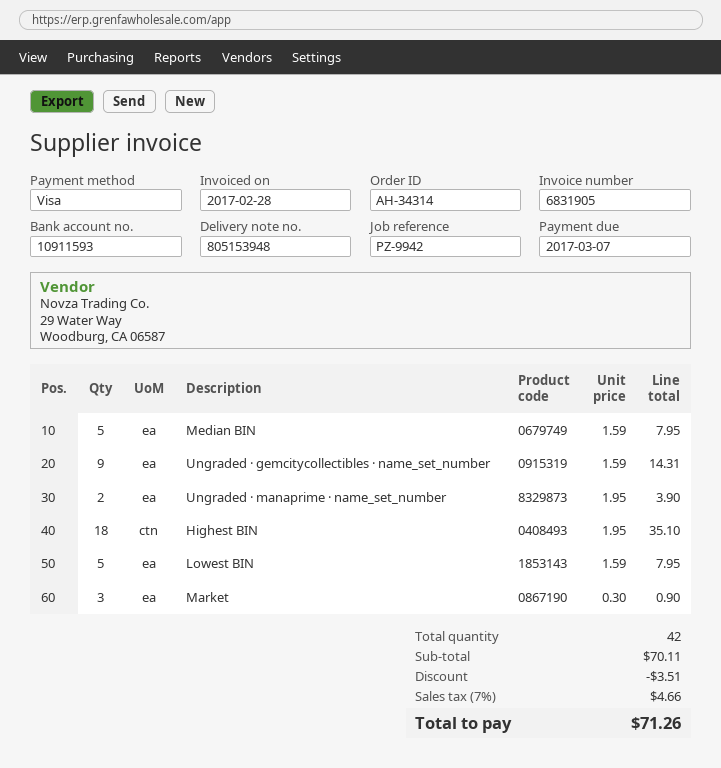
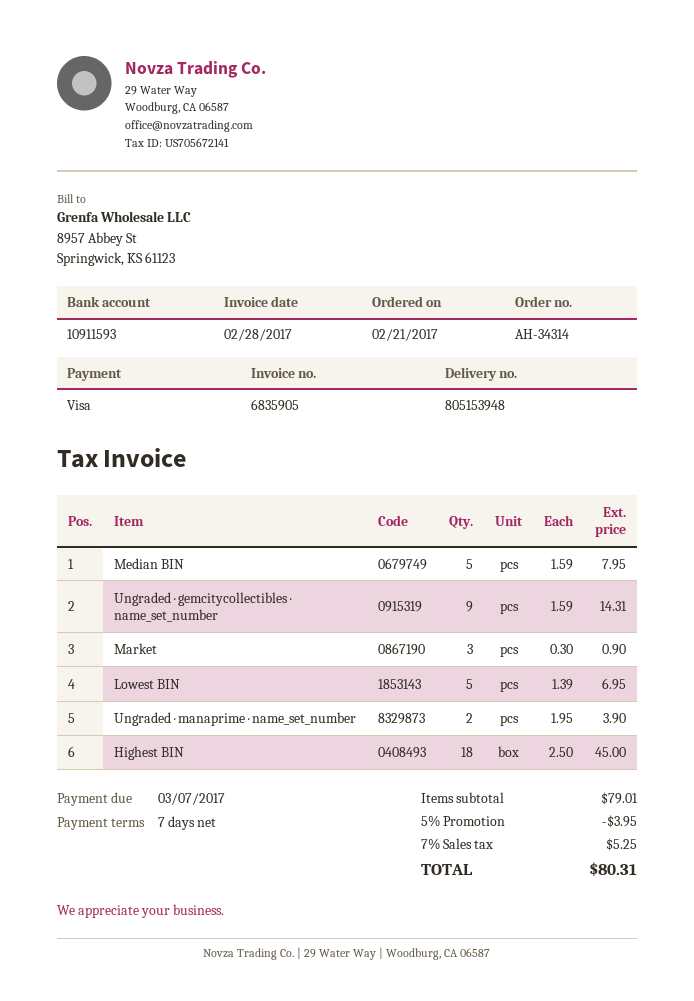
invoice number: 6831905 -> 6835905
Highest BIN: 18 x 1.95 = 35.10 -> 18 x 2.50 = 45.00
Lowest BIN: 5 x 1.59 = 7.95 -> 5 x 1.39 = 6.95
subtotal: 70.11 -> 79.01
discount: 3.51 -> 3.95
tax: 7% = 4.66 -> 7% = 5.25
total: 71.26 -> 80.31

